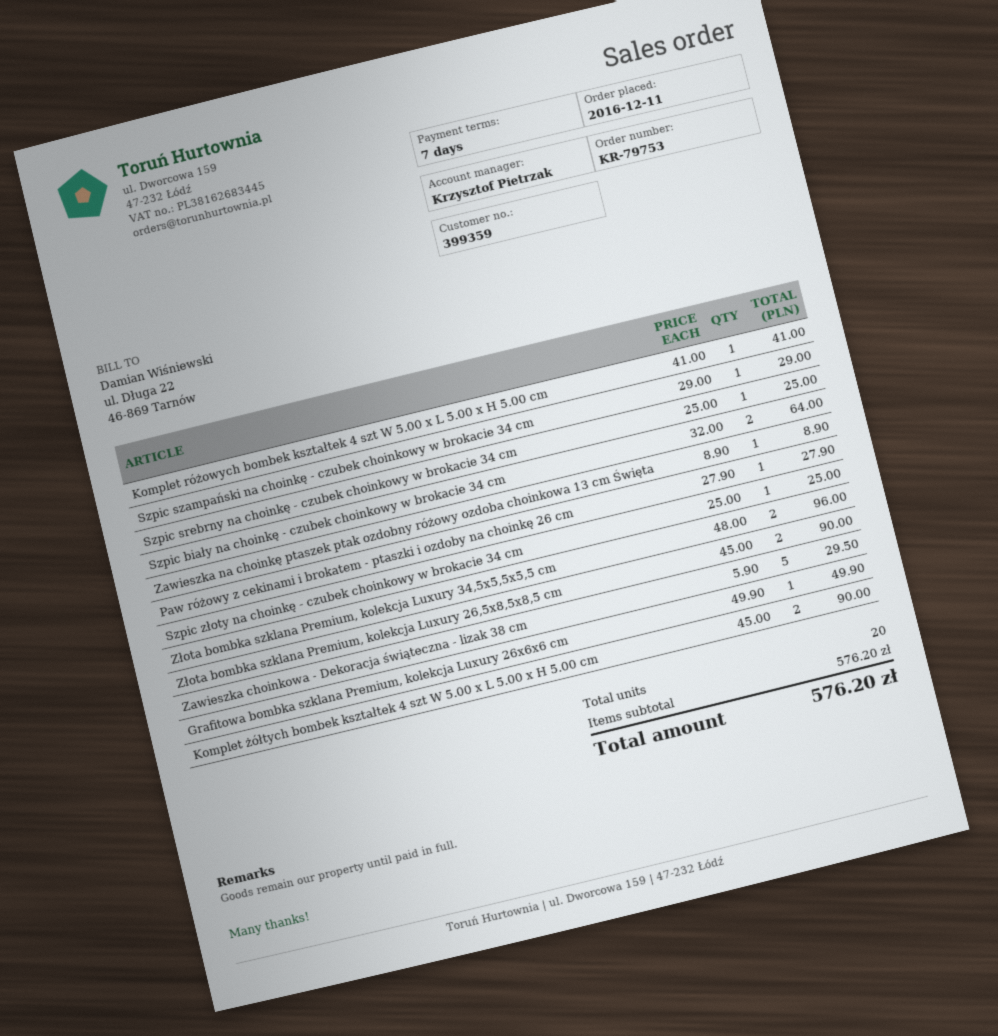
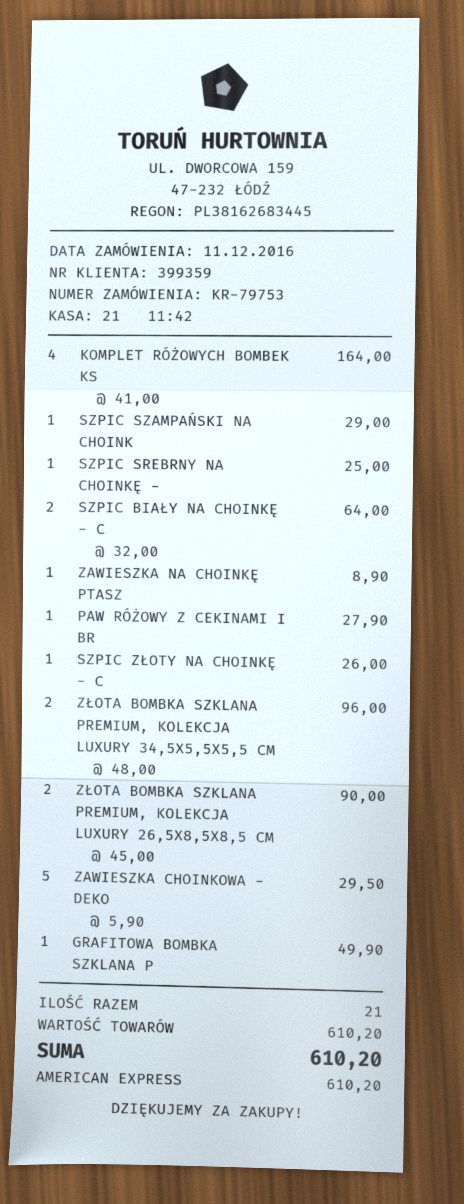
Komplet różowych bombek kształtek 4 szt W 5.00 x L 5.00 x H 5.00 cm: 1 x 41.00 = 41.00 -> 4 x 41.00 = 164.00
Szpic złoty na choinkę - czubek choinkowy w brokacie 34 cm: 1 x 25.00 = 25.00 -> 1 x 26.00 = 26.00
Komplet żółtych bombek kształtek 4 szt W 5.00 x L 5.00 x H 5.00 cm: 2 x 45.00 = 90.00 -> none
total quantity: 20 -> 21
subtotal: 576.20 -> 610.20
total: 576.20 -> 610.20

